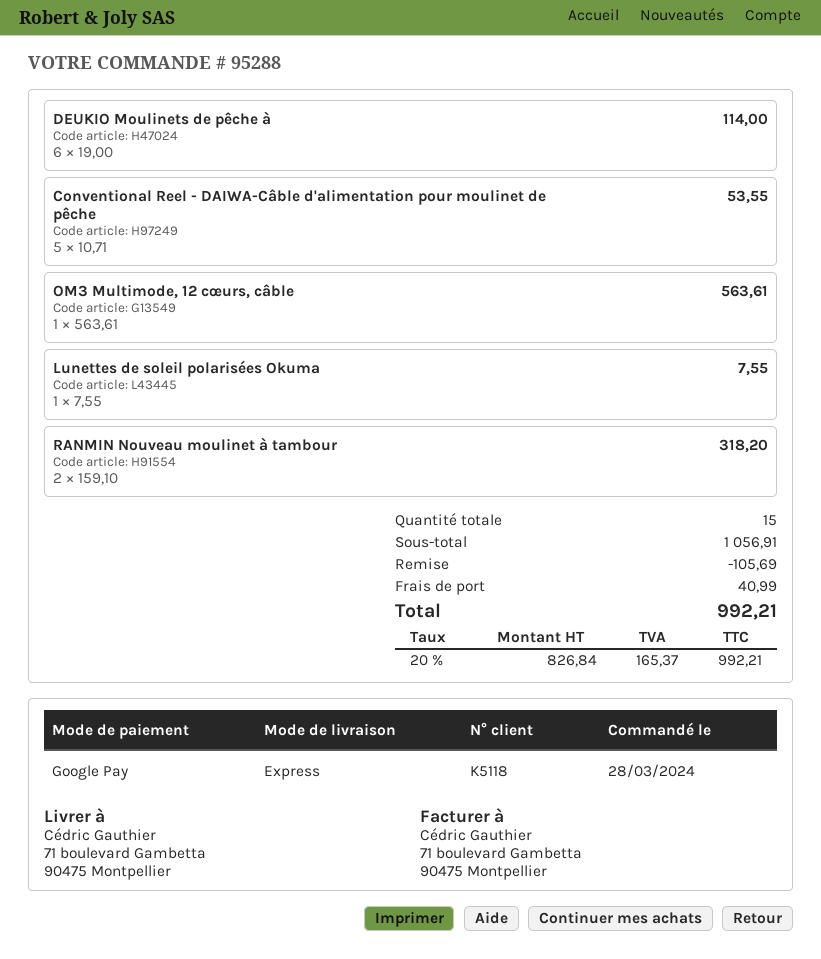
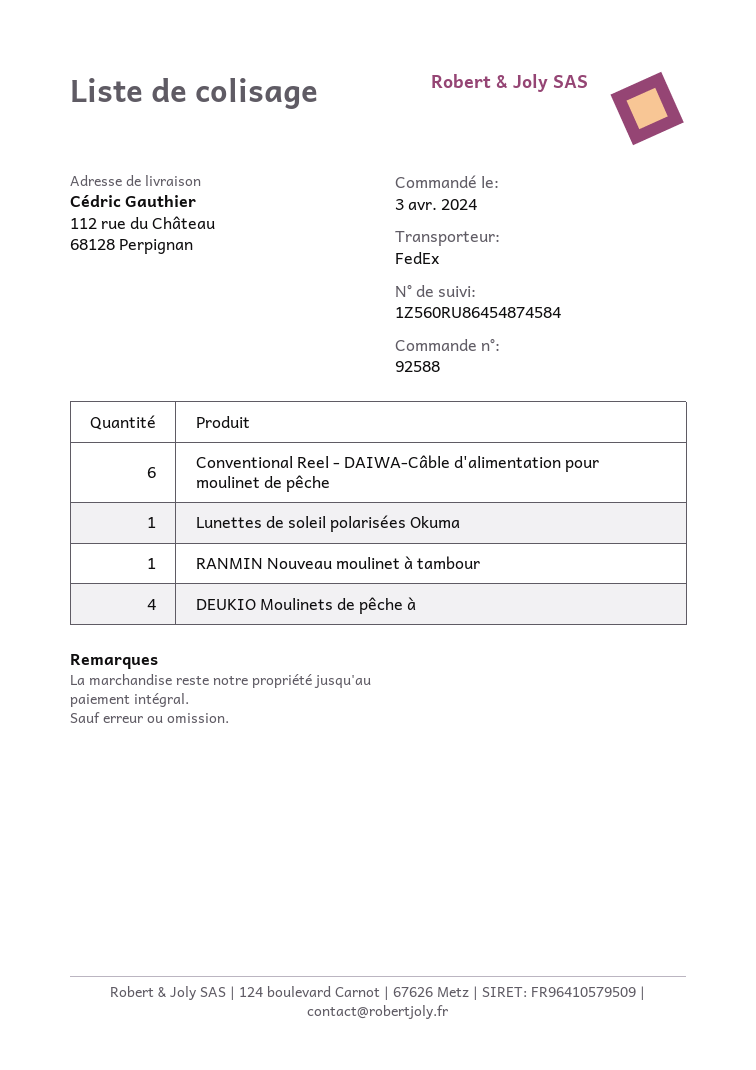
order number: 95288 -> 92588
order date: 2024-03-28 -> 2024-04-03
shipping method: express -> FedEx
ship to: 71 boulevard Gambetta, 90475 Montpellier -> 112 rue du Château, 68128 Perpignan
DEUKIO Moulinets de pêche à: 6 -> 4
Conventional Reel - DAIWA-Câble d'alimentation pour moulinet de pêche: 5 -> 6
OM3 Multimode, 12 cœurs, câble: 1 -> none
RANMIN Nouveau moulinet à tambour: 2 -> 1

